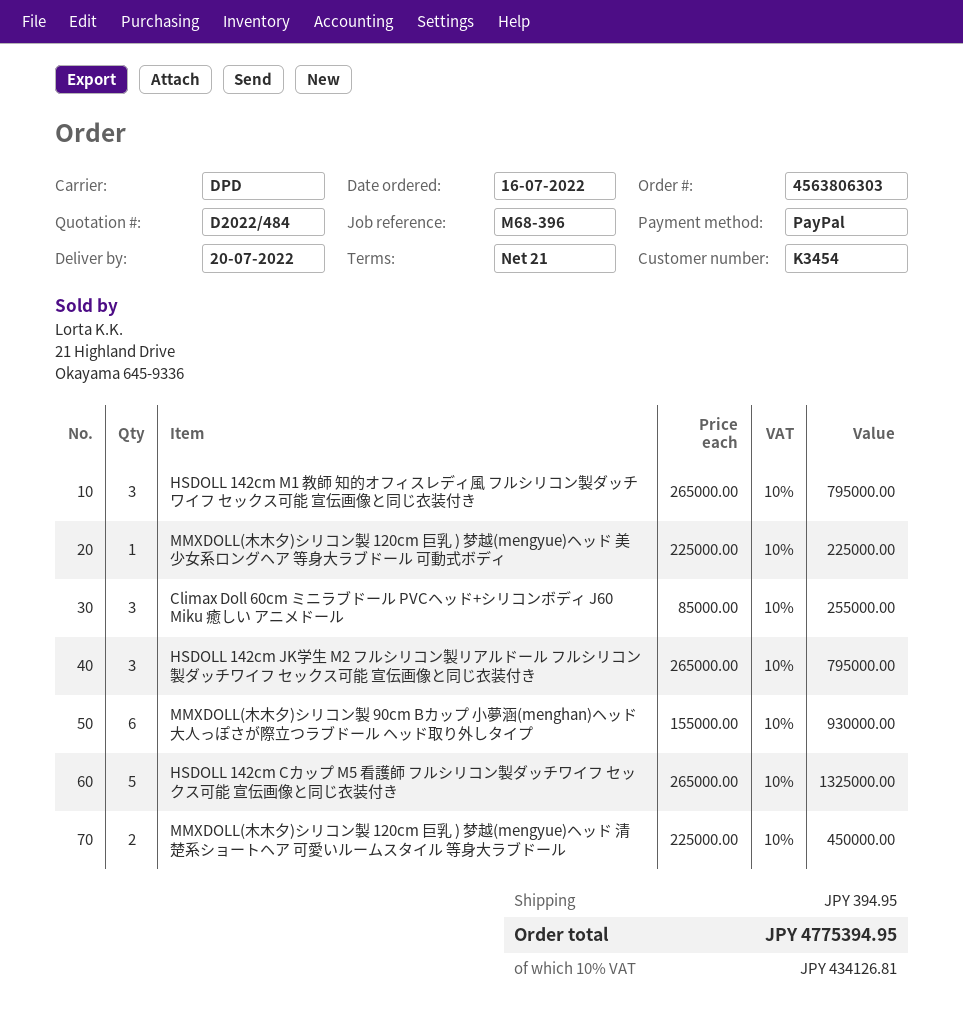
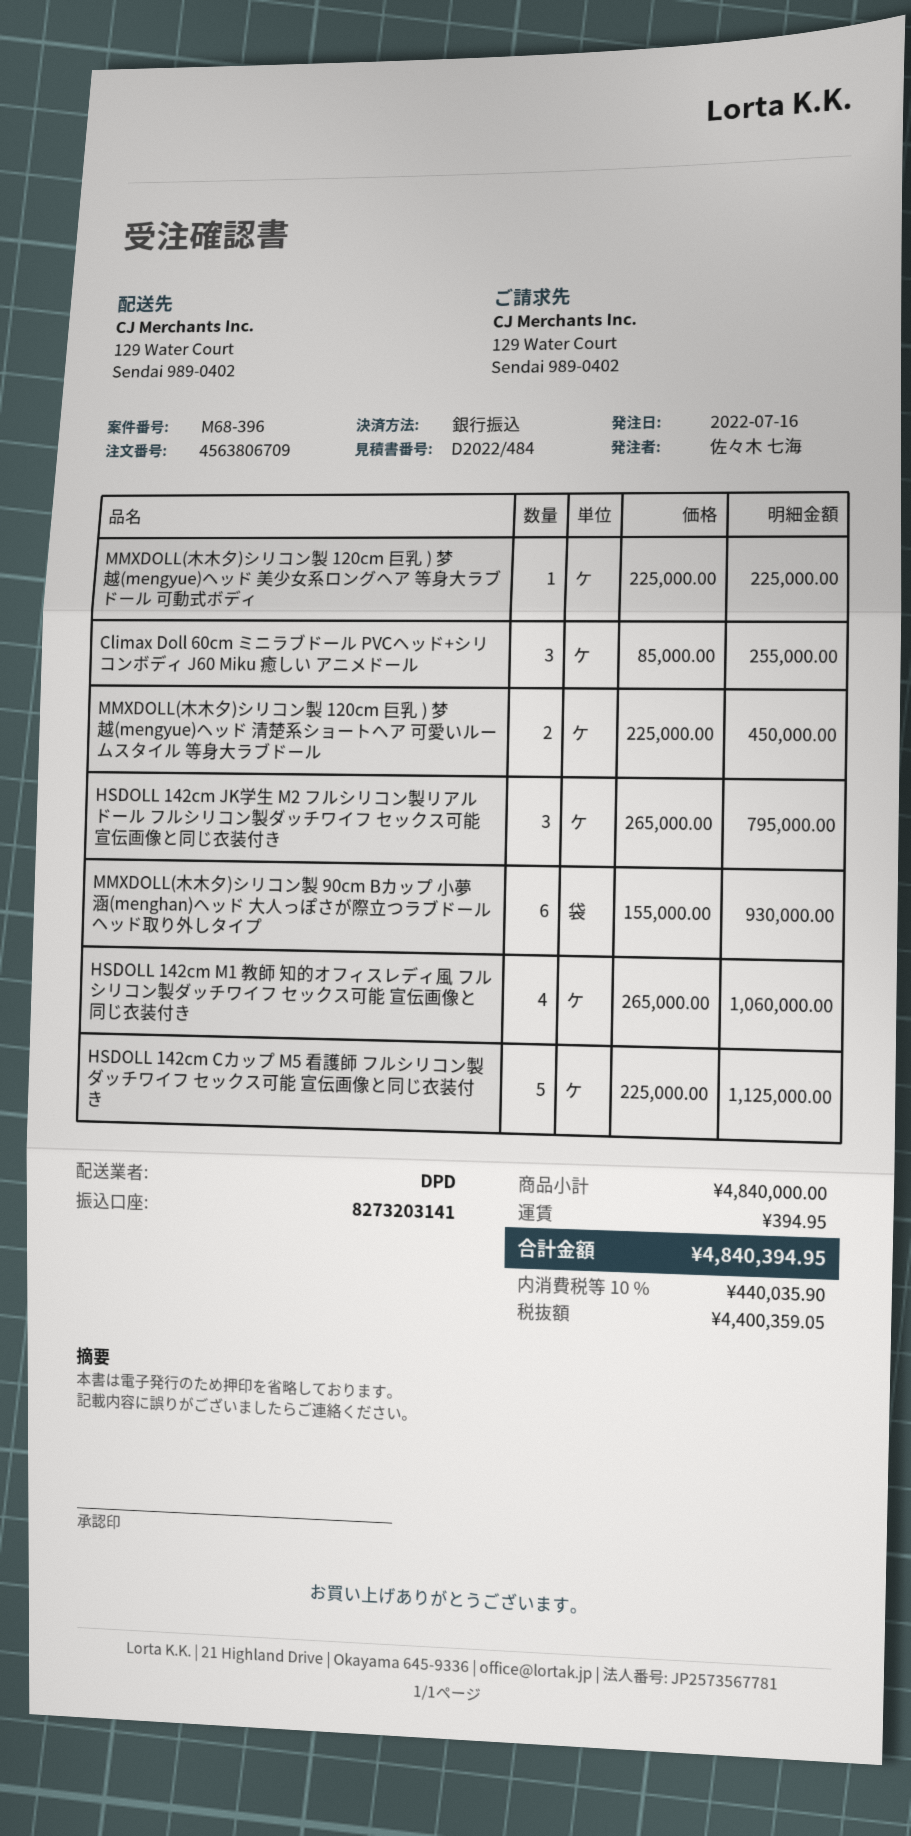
order number: 4563806303 -> 4563806709
payment method: PayPal -> bank transfer
HSDOLL 142cm M1 教師 知的オフィスレディ風 フルシリコン製ダッチワイフ セックス可能 宣伝画像と同じ衣装付き: 3 x 265000.00 = 795000.00 -> 4 x 265000.00 = 1060000.00
HSDOLL 142cm Cカップ M5 看護師 フルシリコン製ダッチワイフ セックス可能 宣伝画像と同じ衣装付き: 5 x 265000.00 = 1325000.00 -> 5 x 225000.00 = 1125000.00
tax: 10% = 434126.81 -> 10% = 440035.90
total: 4775394.95 -> 4840394.95

